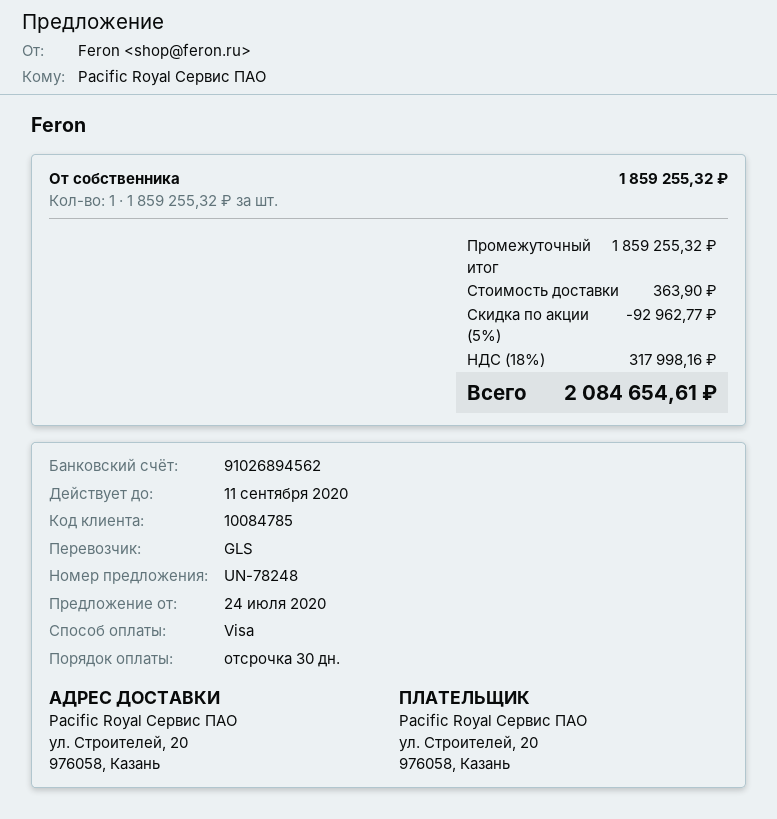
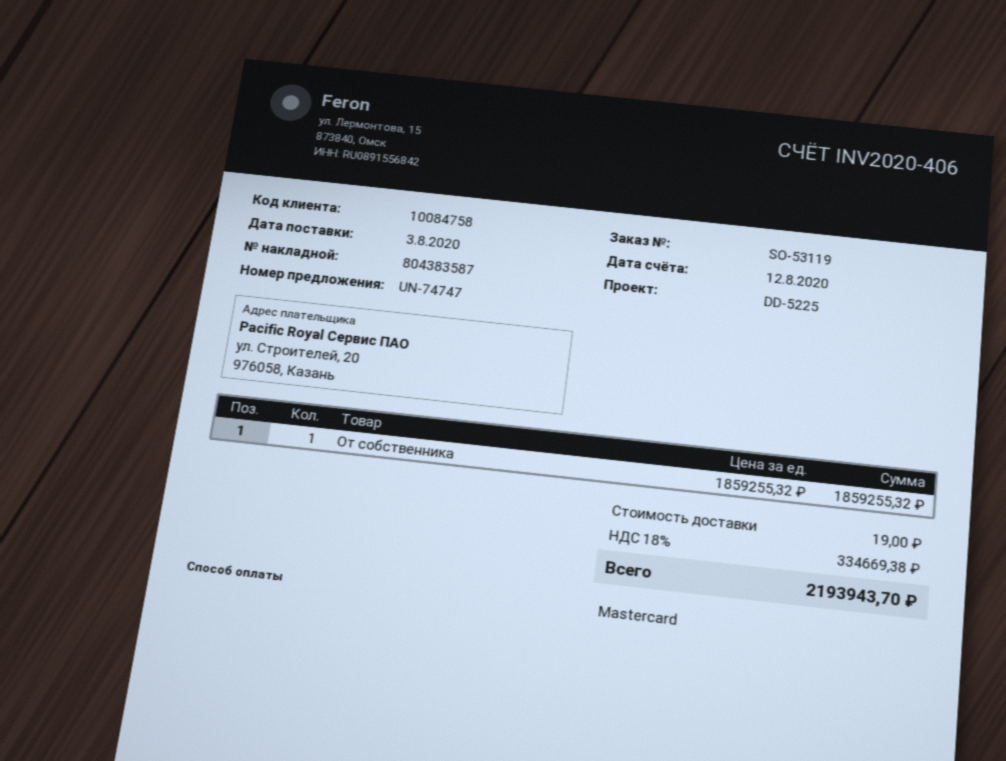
quote number: UN-78248 -> UN-74747
customer number: 10084785 -> 10084758
payment method: Visa -> Mastercard
discount: 5% = 92962.77 -> none
shipping: 363.90 -> 19.00
tax: 18% = 317998.16 -> 18% = 334669.38
total: 2084654.61 -> 2193943.70

